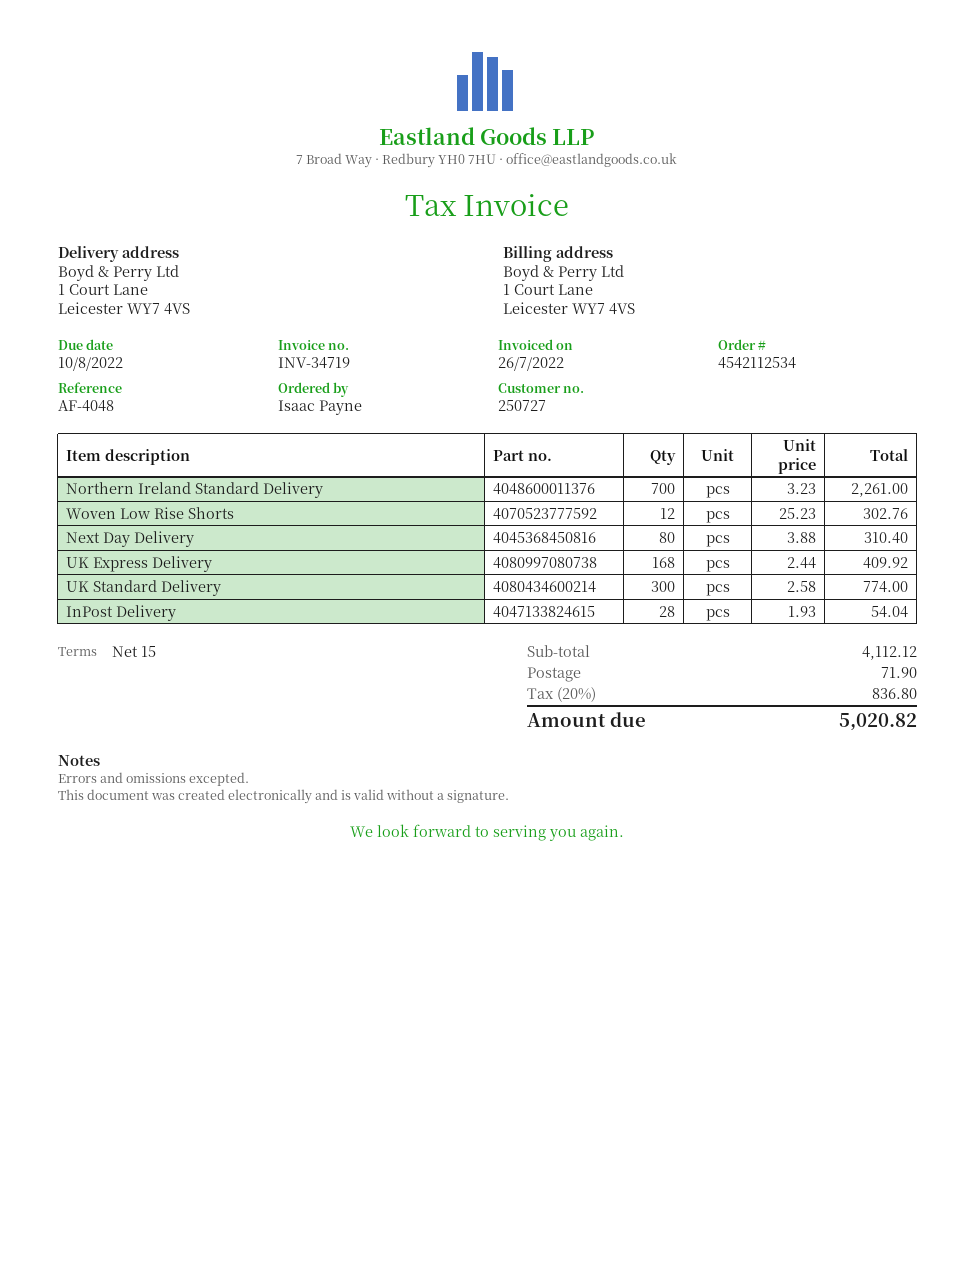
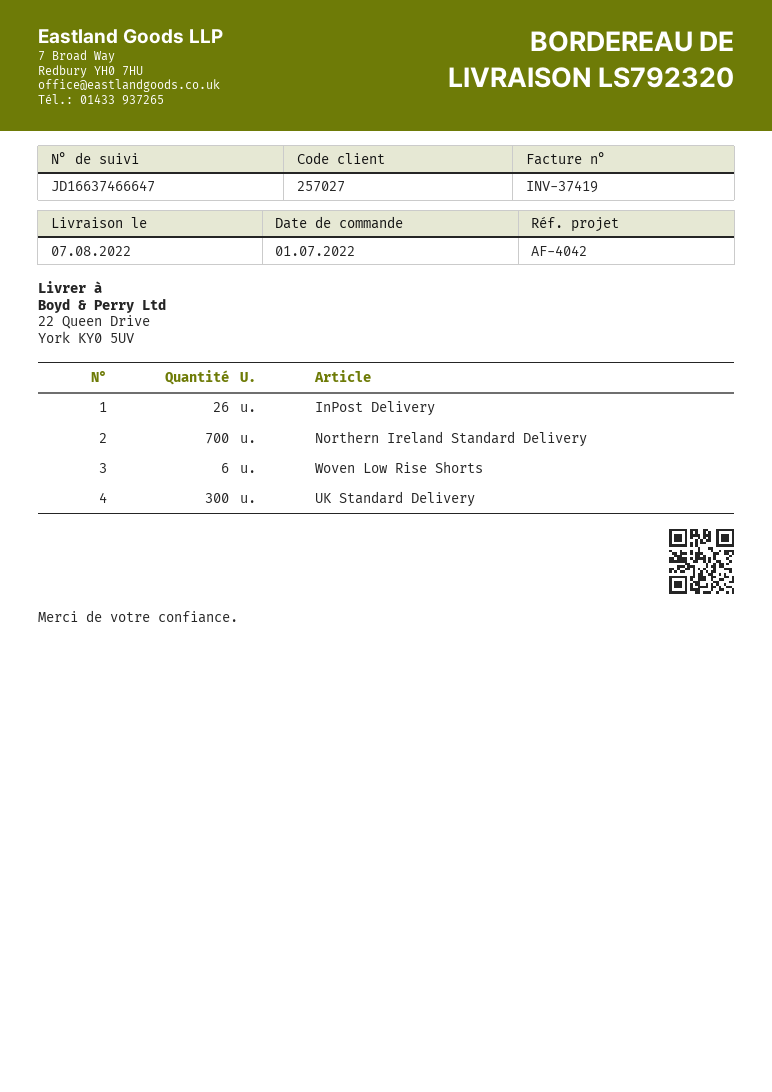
invoice number: INV-34719 -> INV-37419
customer number: 250727 -> 257027
reference: AF-4048 -> AF-4042
ship to: 1 Court Lane, Leicester WY7 4VS -> 22 Queen Drive, York KY0 5UV
Woven Low Rise Shorts: 12 -> 6
Next Day Delivery: 80 -> none
UK Express Delivery: 168 -> none
InPost Delivery: 28 -> 26

